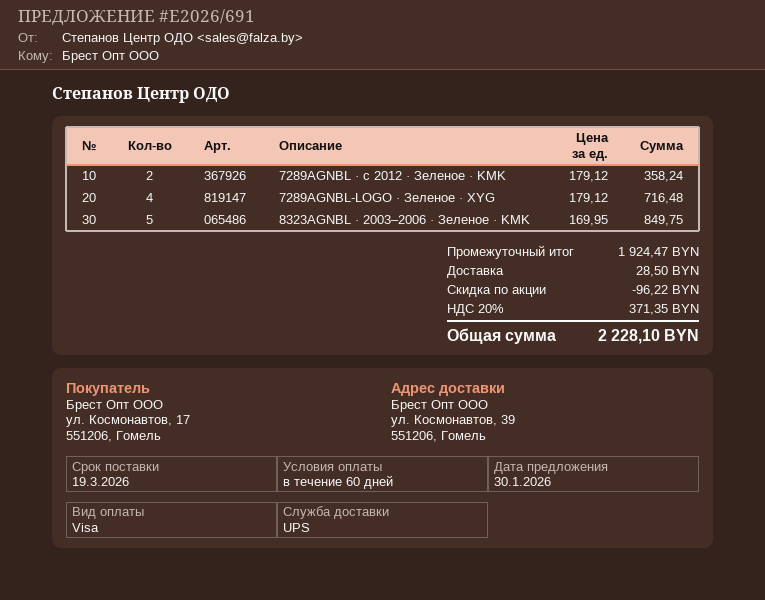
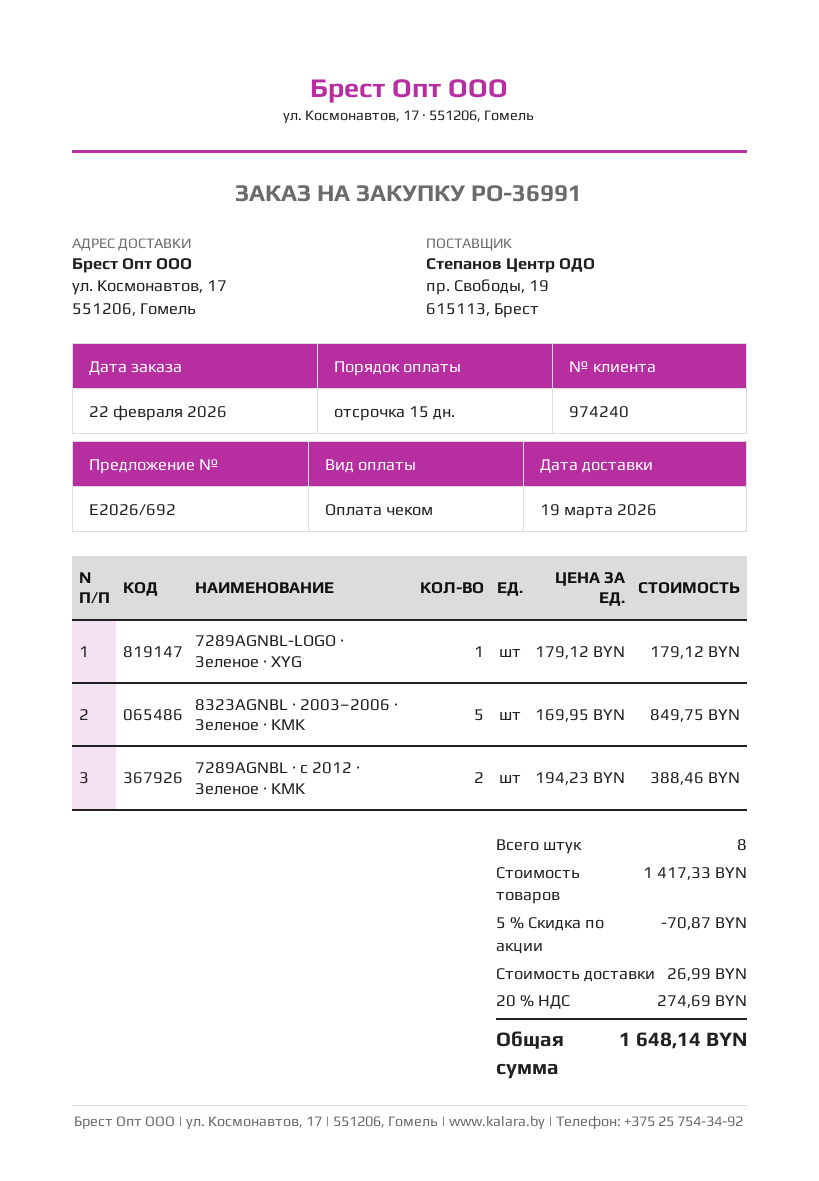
quote number: E2026/691 -> E2026/692
payment terms: 60 days -> 15 days
payment method: Visa -> cheque
ship to: ул. Космонавтов, 39, 551206, Гомель -> ул. Космонавтов, 17, 551206, Гомель
7289AGNBL · с 2012 · Зеленое · KMK: 2 x 179.12 = 358.24 -> 2 x 194.23 = 388.46
7289AGNBL-LOGO · Зеленое · XYG: 4 x 179.12 = 716.48 -> 1 x 179.12 = 179.12
subtotal: 1924.47 -> 1417.33
discount: 96.22 -> 70.87
shipping: 28.50 -> 26.99
tax: 20% = 371.35 -> 20% = 274.69
total: 2228.10 -> 1648.14

